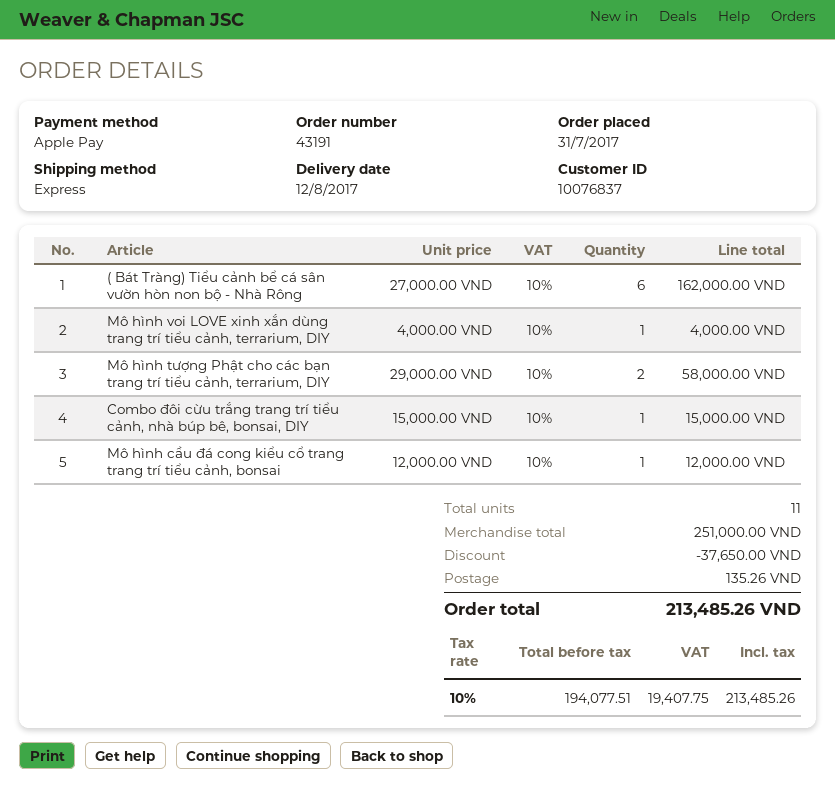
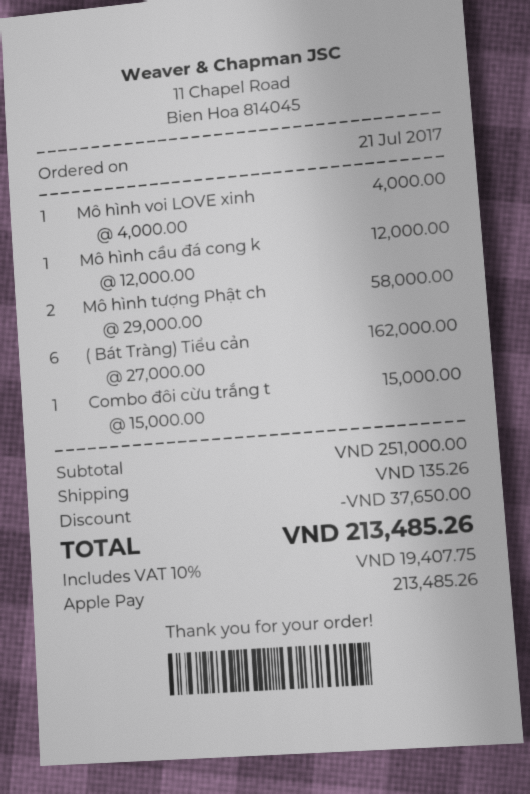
order date: 2017-07-31 -> 2017-07-21

